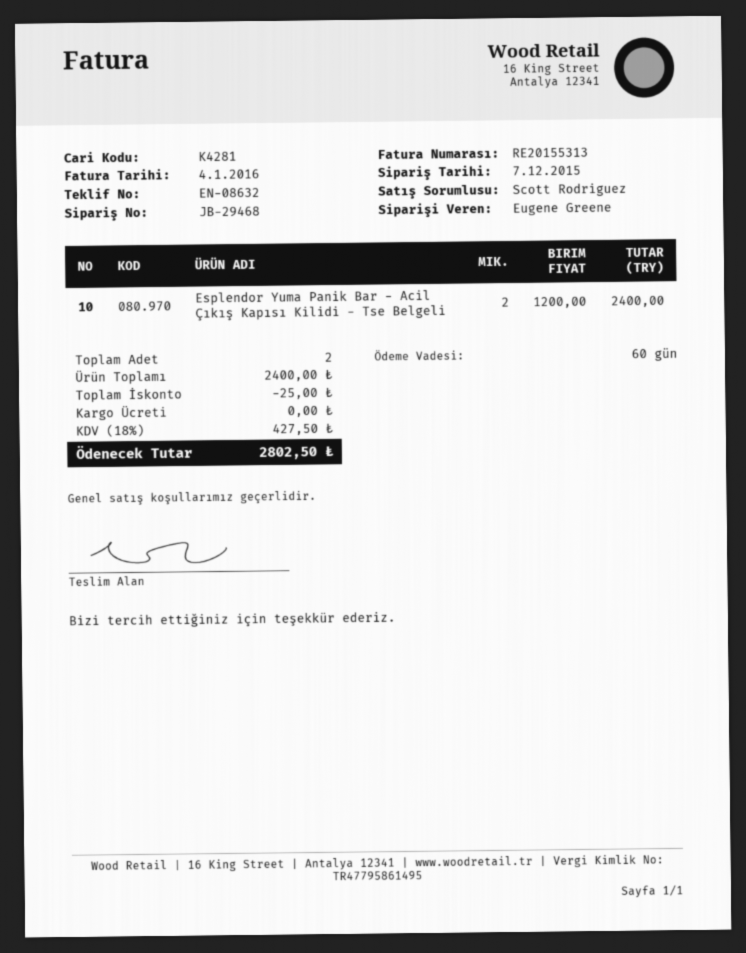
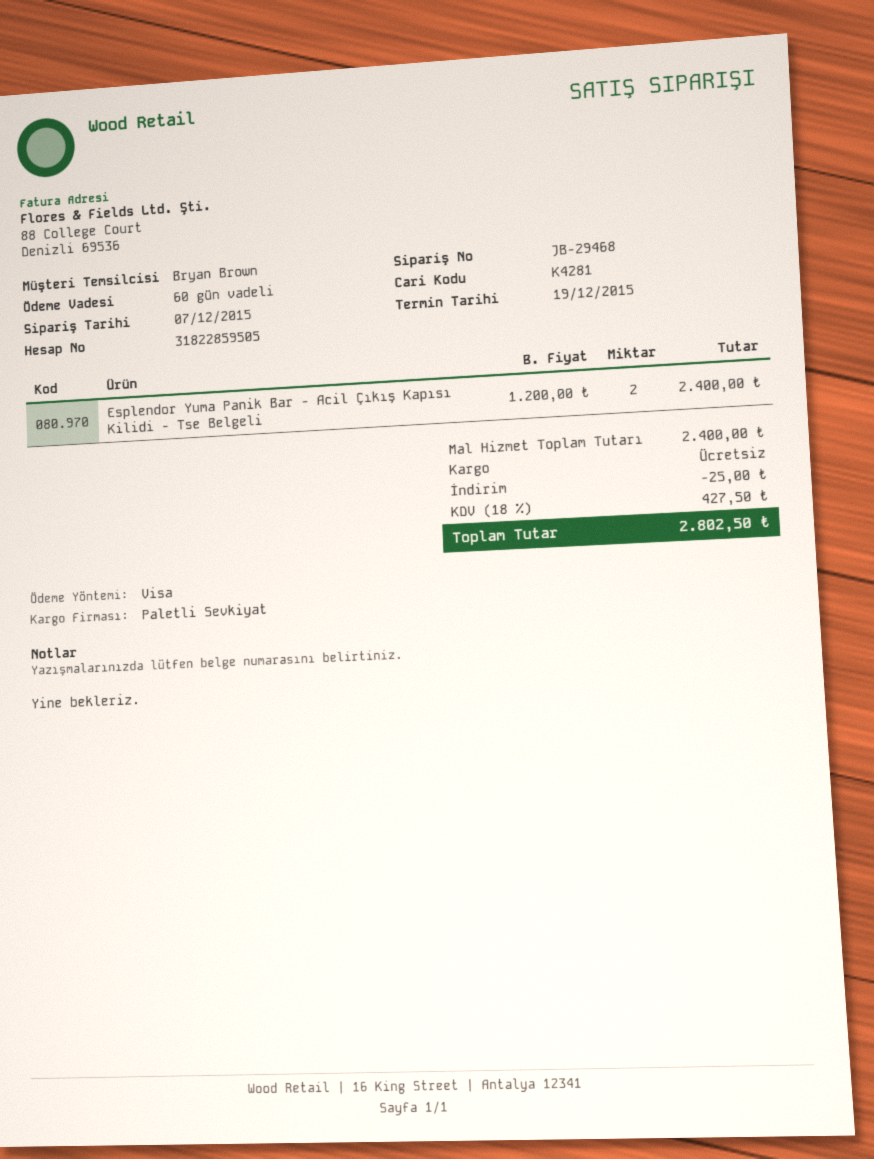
sales rep: Scott Rodriguez -> Bryan Brown

